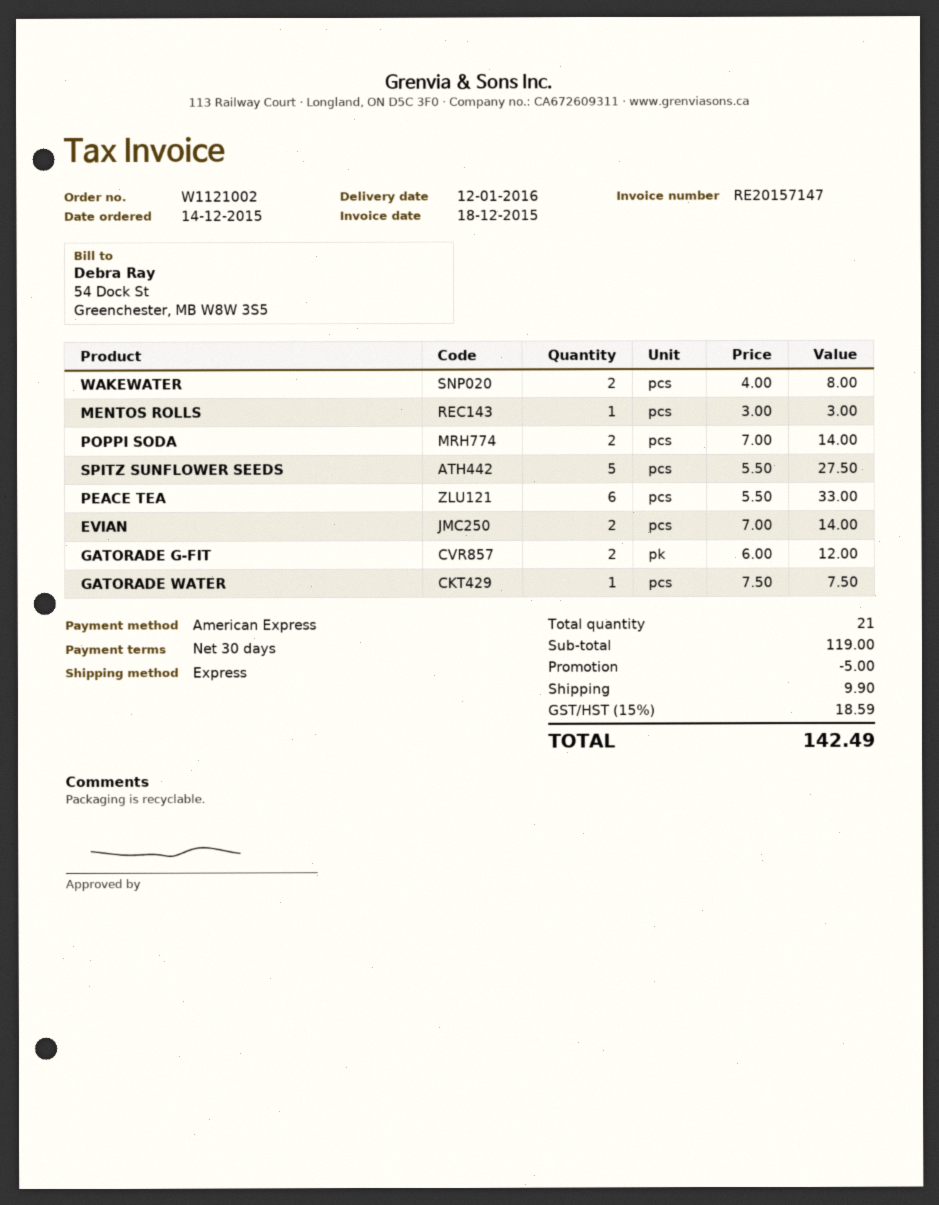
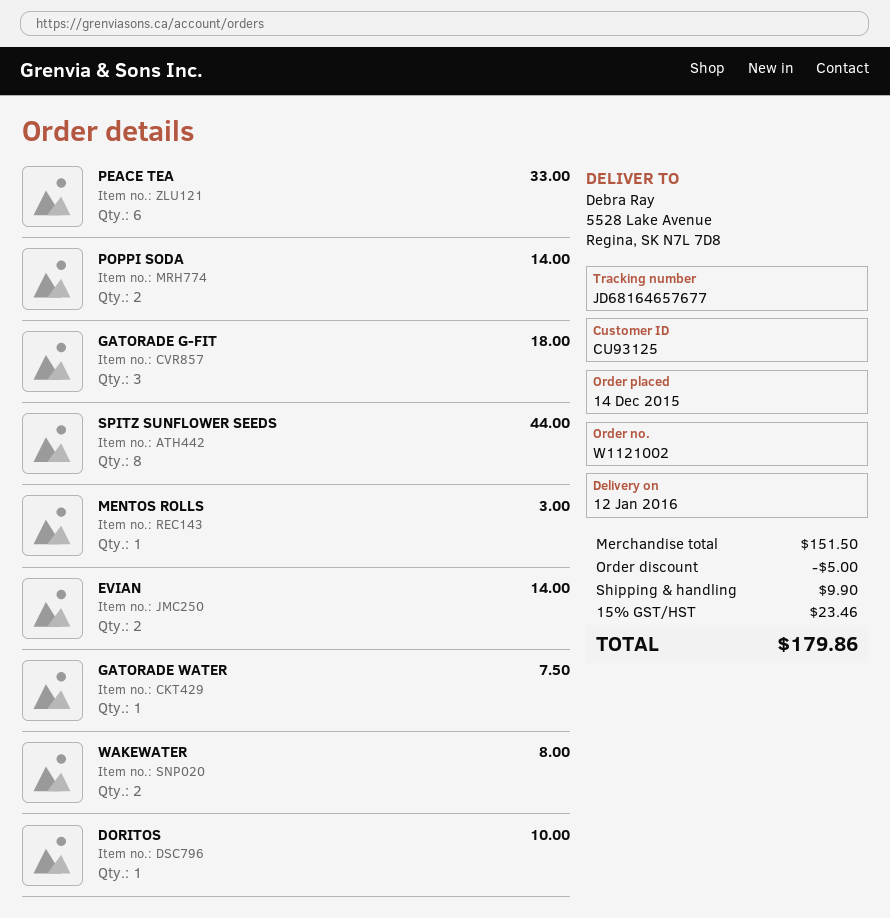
SPITZ SUNFLOWER SEEDS: 5 for 27.50 -> 8 for 44.00
GATORADE G-FIT: 2 for 12.00 -> 3 for 18.00
DORITOS: none -> 1 for 10.00
subtotal: 119.00 -> 151.50
tax: 15% = 18.59 -> 15% = 23.46
total: 142.49 -> 179.86

